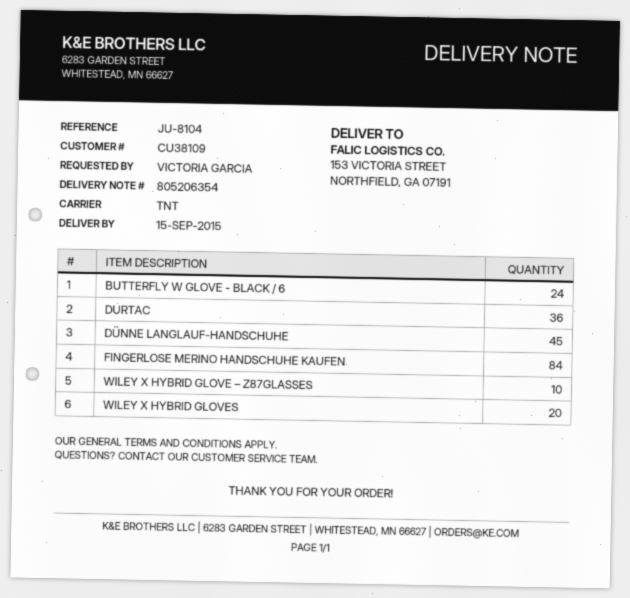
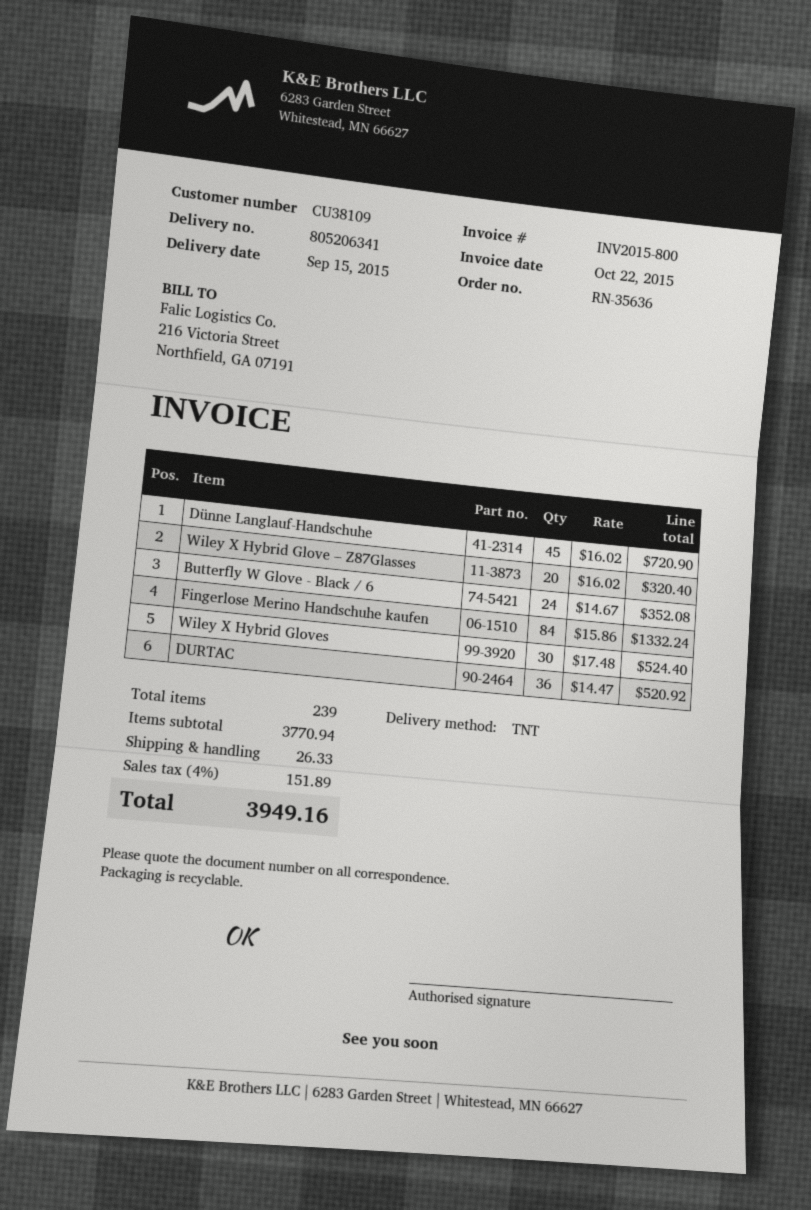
delivery note number: 805206354 -> 805206341
WILEY X HYBRID GLOVE – Z87GLASSES: 10 -> 20
WILEY X HYBRID GLOVES: 20 -> 30

